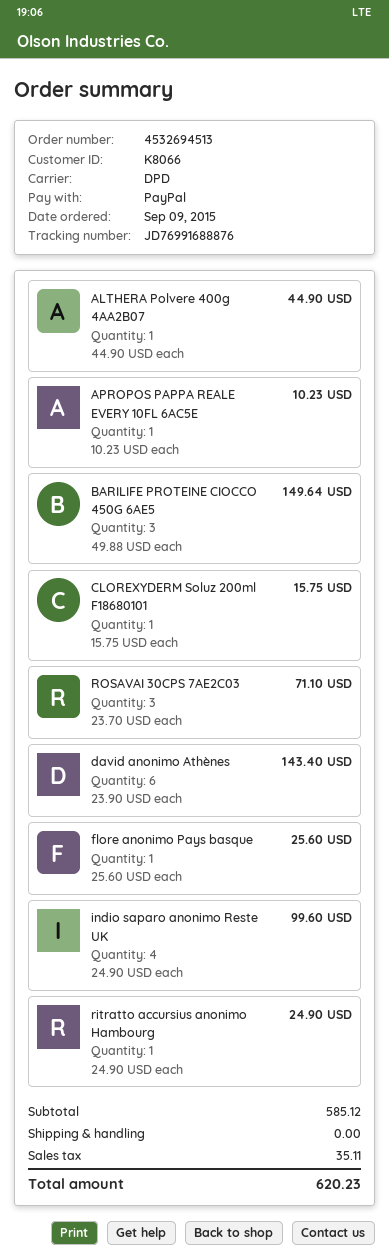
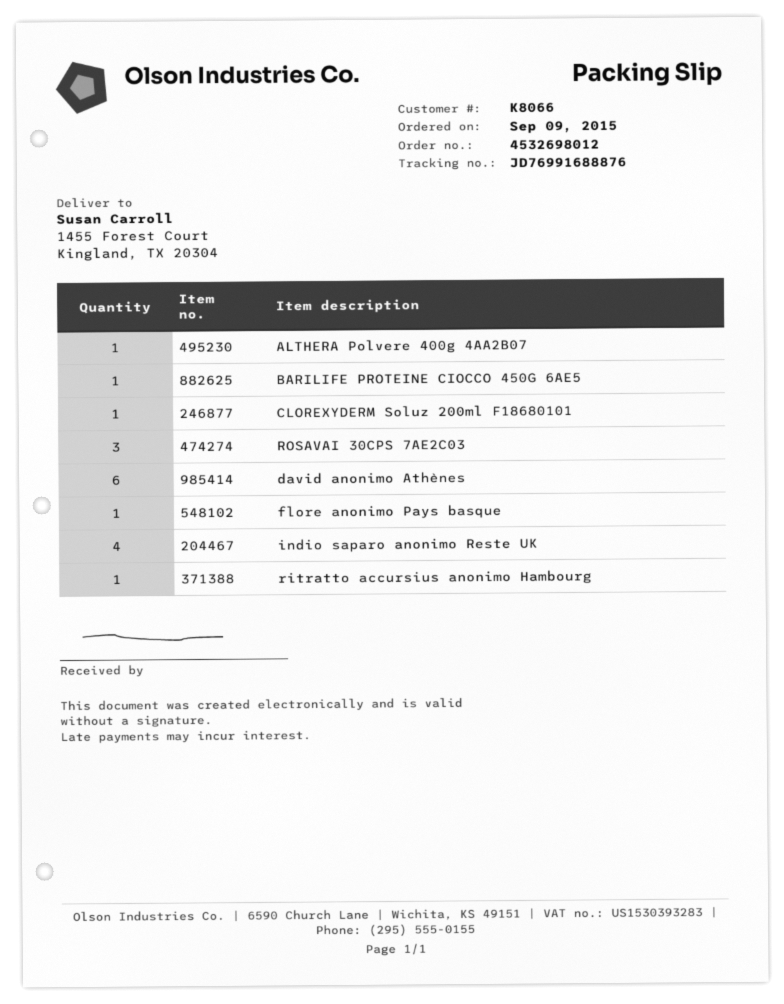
order number: 4532694513 -> 4532698012
APROPOS PAPPA REALE EVERY 10FL 6AC5E: 1 -> none
BARILIFE PROTEINE CIOCCO 450G 6AE5: 3 -> 1

